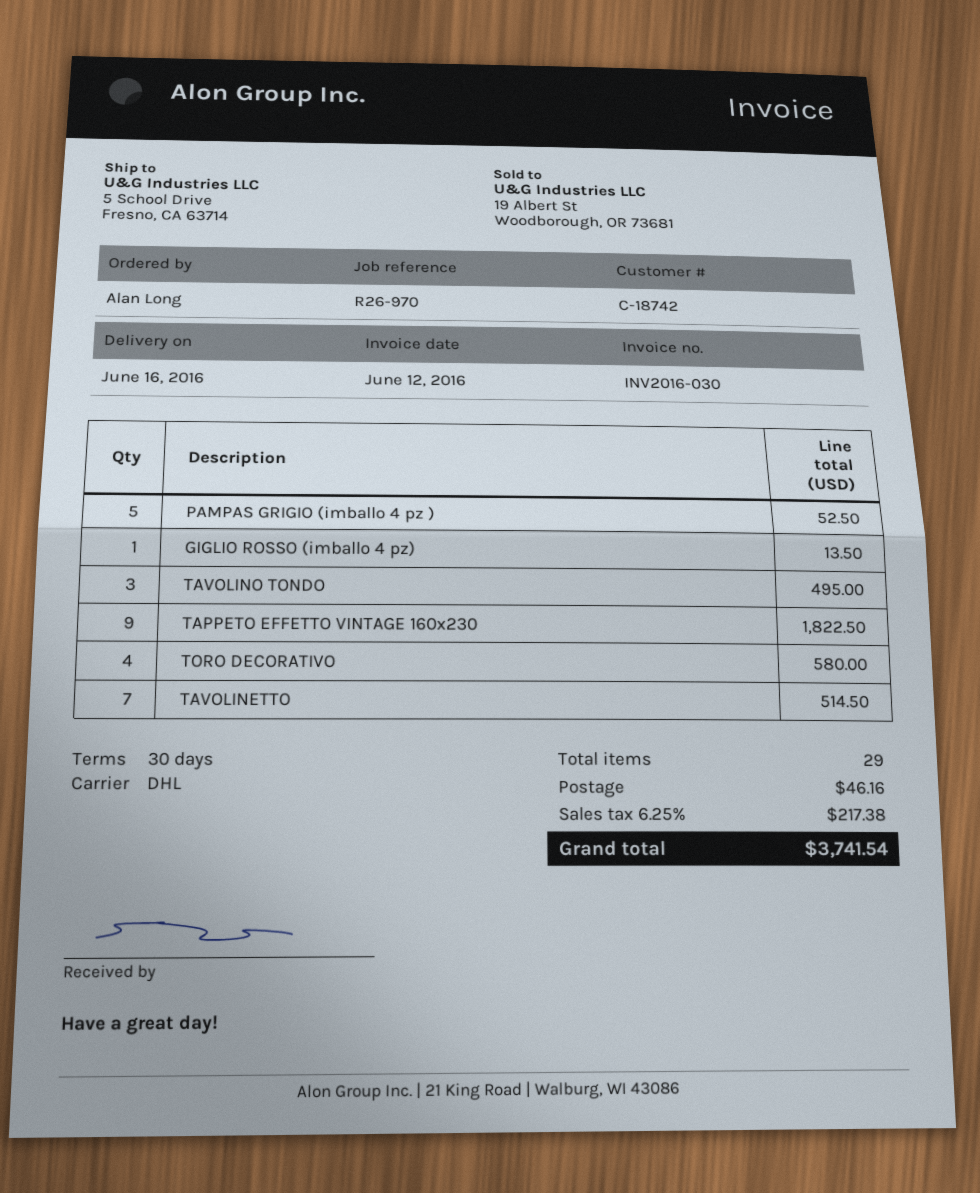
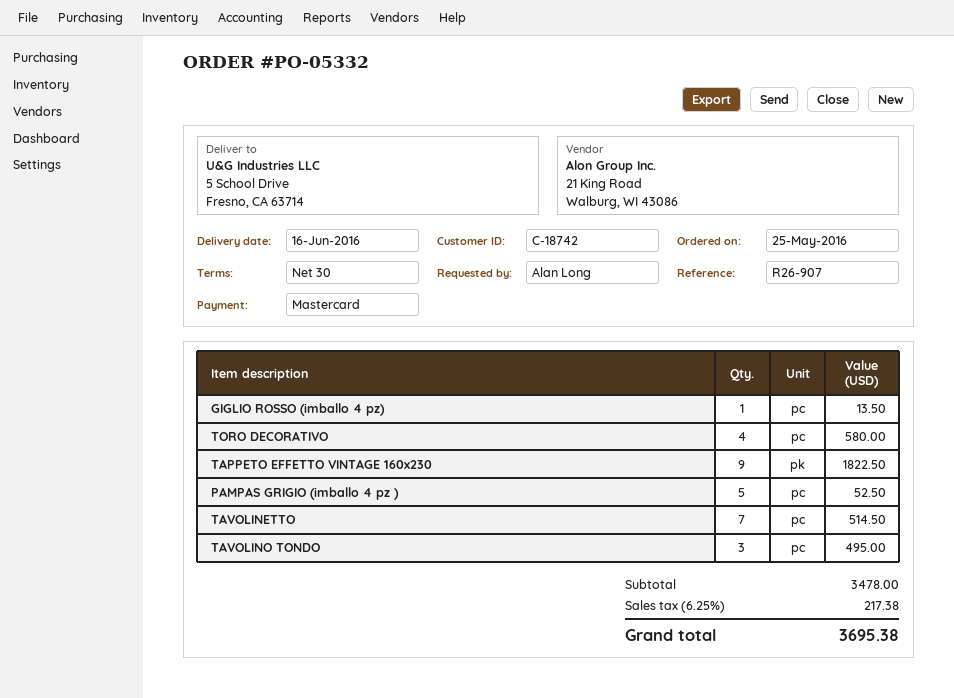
reference: R26-970 -> R26-907
shipping: 46.16 -> none
total: 3741.54 -> 3695.38

